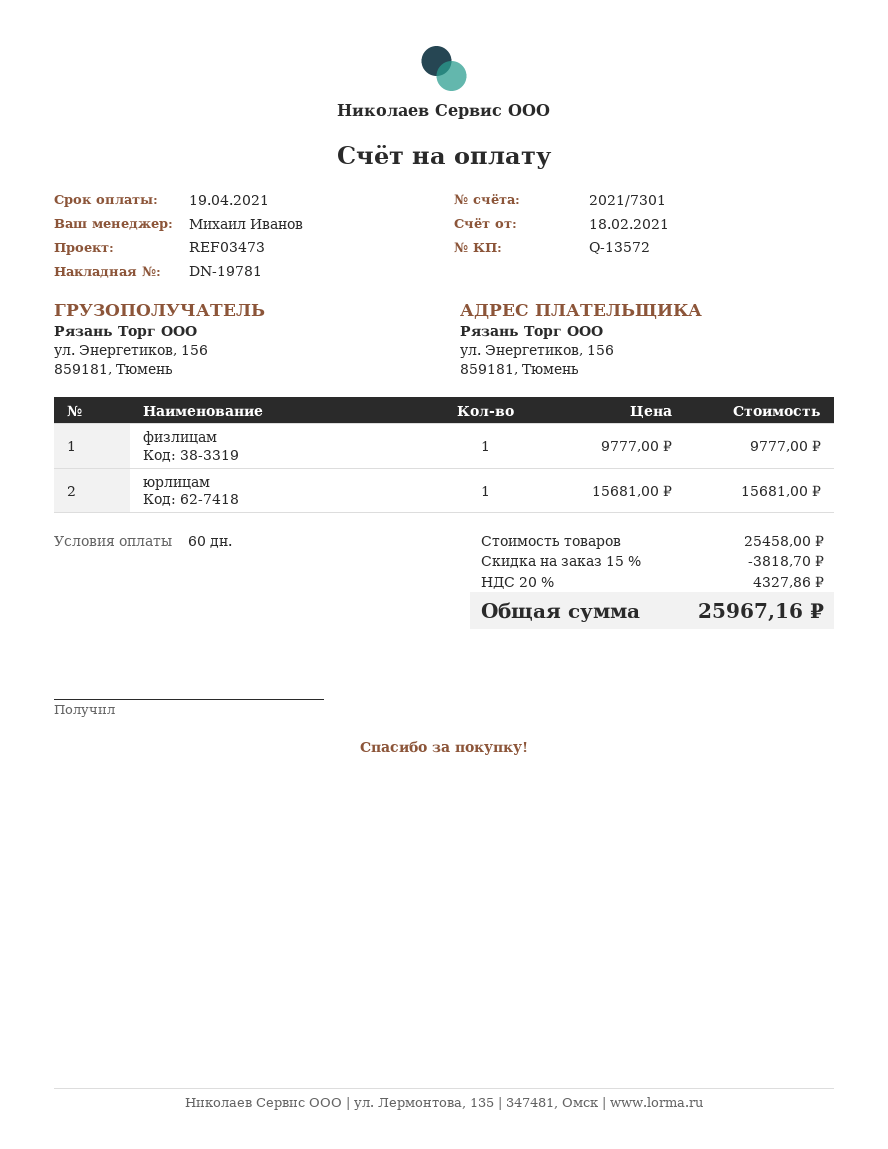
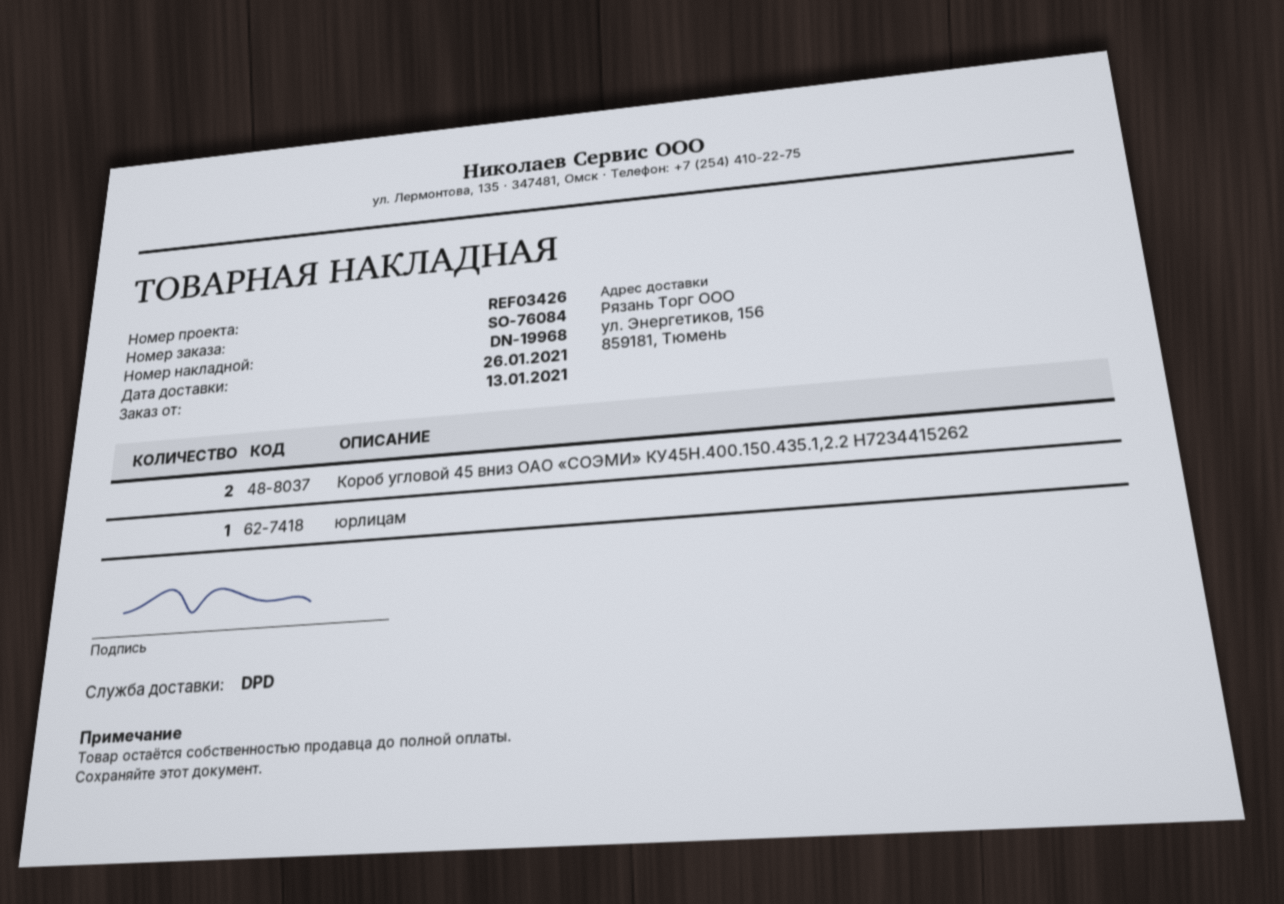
delivery note number: DN-19781 -> DN-19968
reference: REF03473 -> REF03426
физлицам: 1 -> none
Короб угловой 45 вниз ОАО «СОЭМИ» КУ45Н.400.150.435.1,2.2 Н7234415262: none -> 2

